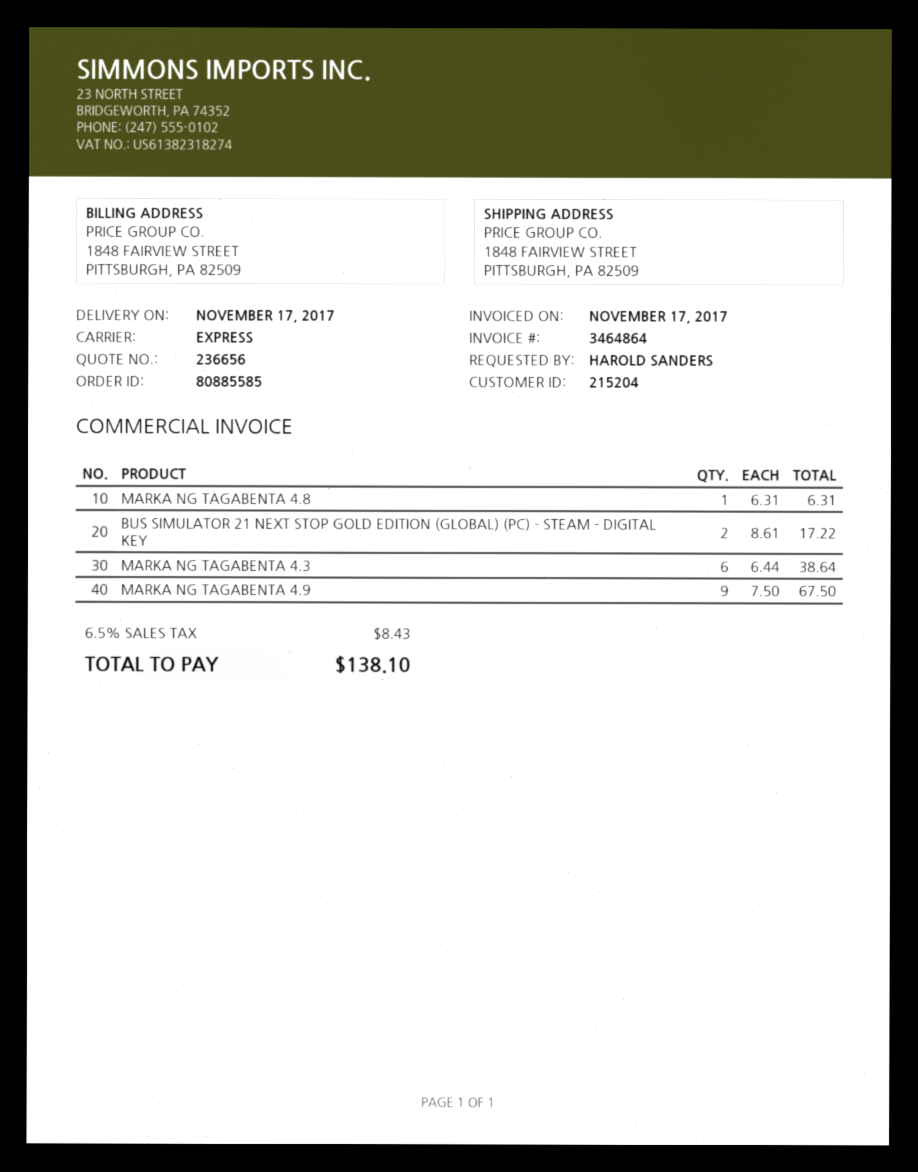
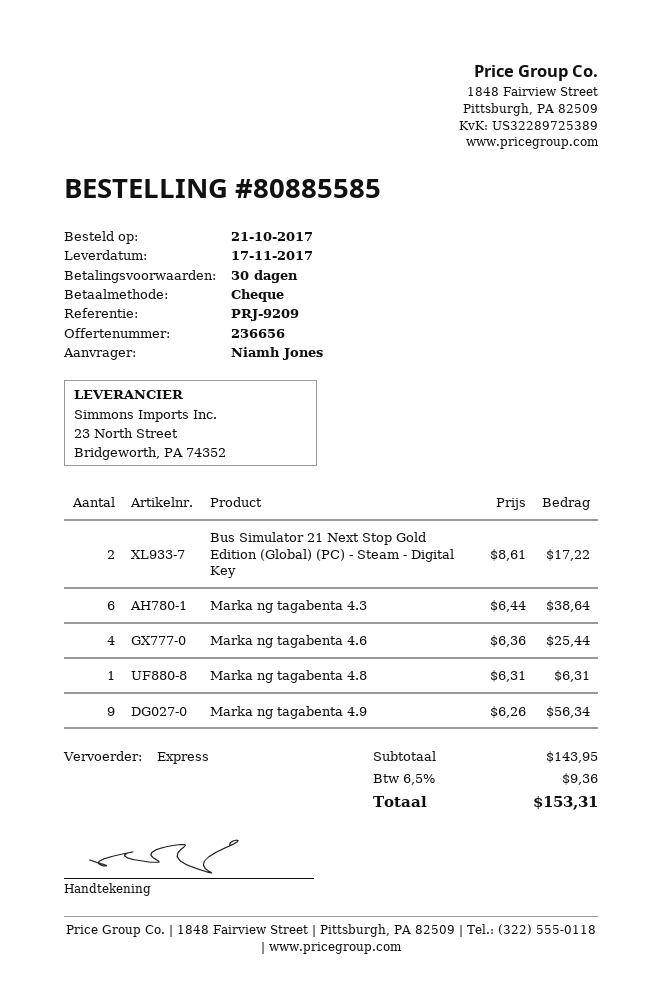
ordered by: HAROLD SANDERS -> Niamh Jones
MARKA NG TAGABENTA 4.9: 9 x 7.50 = 67.50 -> 9 x 6.26 = 56.34
Marka ng tagabenta 4.6: none -> 4 x 6.36 = 25.44
tax: 6.5% = 8.43 -> 6.5% = 9.36
total: 138.10 -> 153.31

